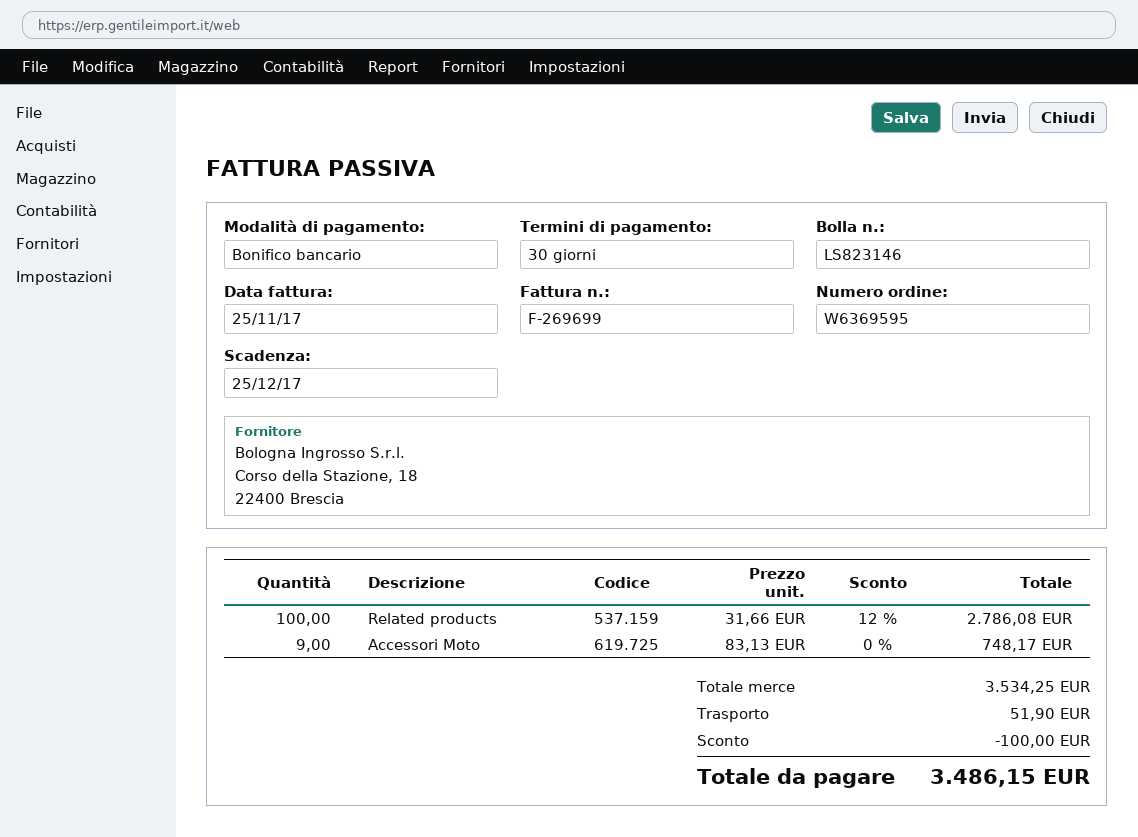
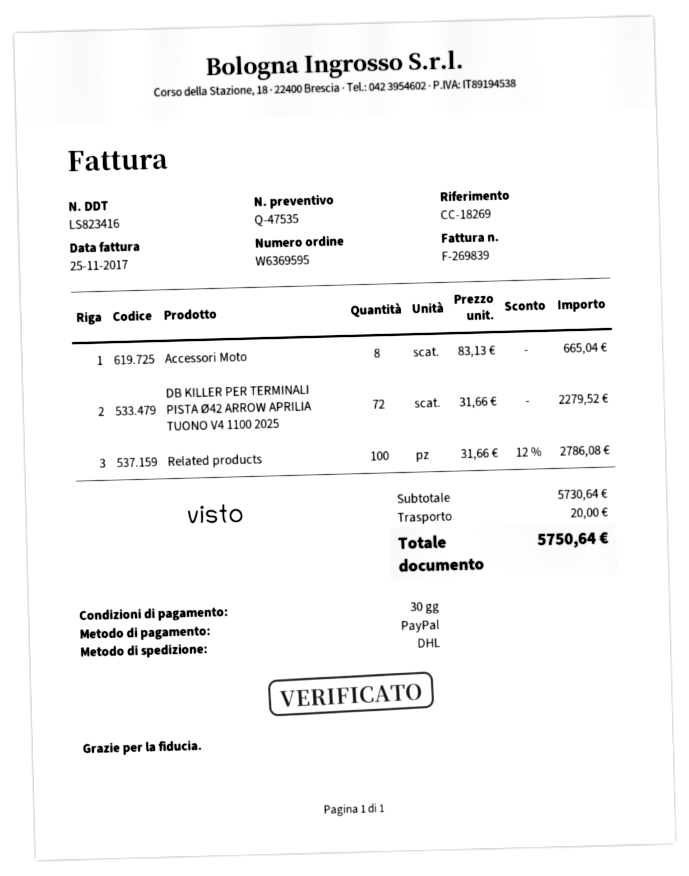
delivery note number: LS823146 -> LS823416
invoice number: F-269699 -> F-269839
payment method: bank transfer -> PayPal
Accessori Moto: 9 x 83.13 = 748.17 -> 8 x 83.13 = 665.04
DB KILLER PER TERMINALI PISTA Ø42 ARROW APRILIA TUONO V4 1100 2025: none -> 72 x 31.66 = 2279.52
subtotal: 3534.25 -> 5730.64
discount: 100.00 -> none
shipping: 51.90 -> 20.00
total: 3486.15 -> 5750.64

